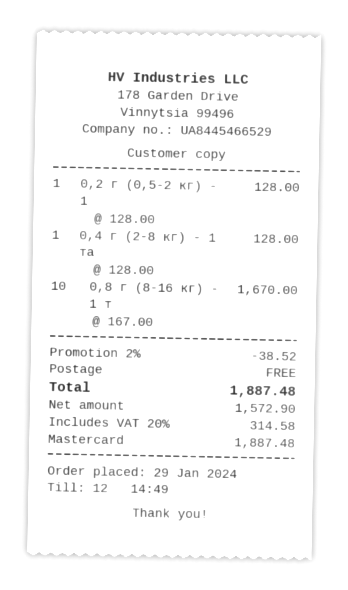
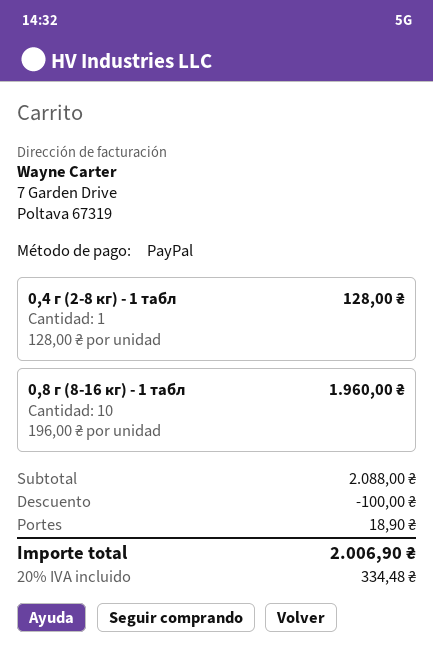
payment method: Mastercard -> PayPal
0,2 г (0,5-2 кг) - 1: 1 x 128.00 = 128.00 -> none
0,8 г (8-16 кг) - 1 т: 10 x 167.00 = 1670.00 -> 10 x 196.00 = 1960.00
discount: 38.52 -> 100.00
shipping: 0.00 -> 18.90
tax: 20% = 314.58 -> 20% = 334.48
total: 1887.48 -> 2006.90

